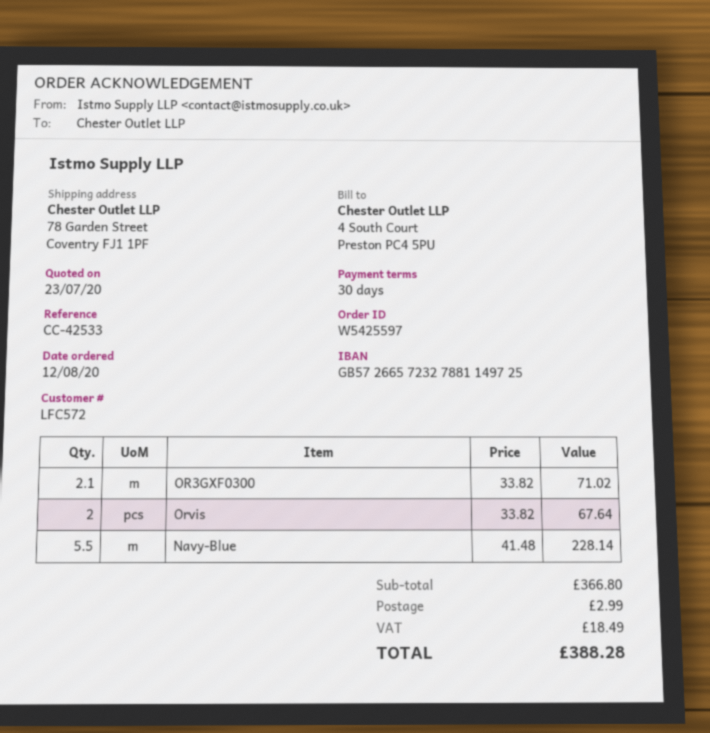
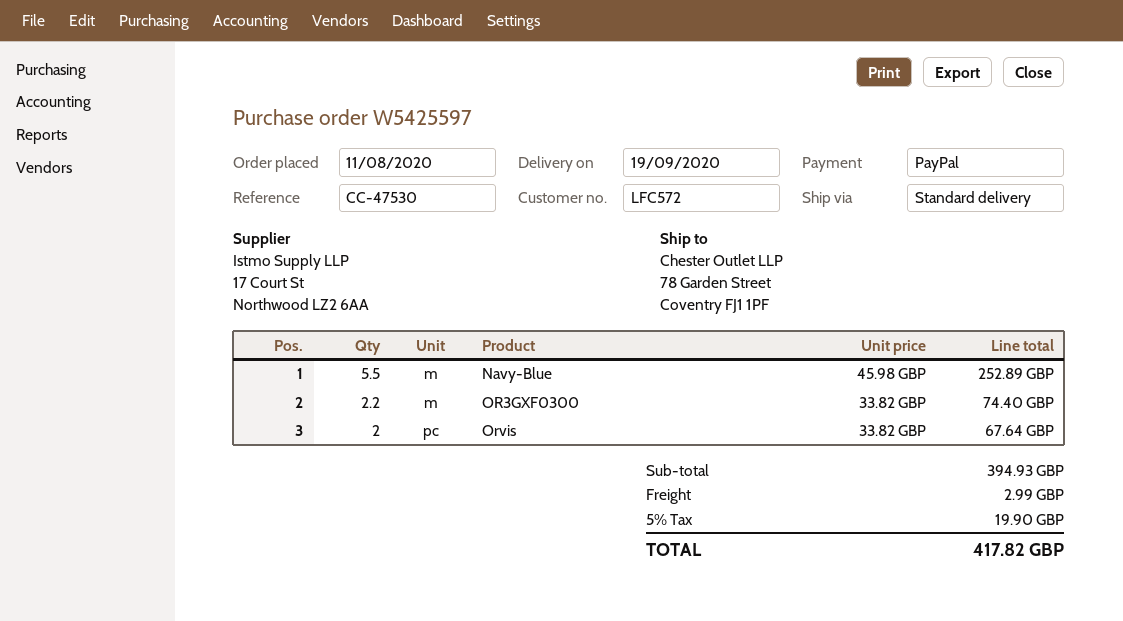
order date: 2020-08-12 -> 2020-08-11
reference: CC-42533 -> CC-47530
OR3GXF0300: 2.1 x 33.82 = 71.02 -> 2.2 x 33.82 = 74.40
Navy-Blue: 5.5 x 41.48 = 228.14 -> 5.5 x 45.98 = 252.89
subtotal: 366.80 -> 394.93
tax: 18.49 -> 19.90
total: 388.28 -> 417.82

